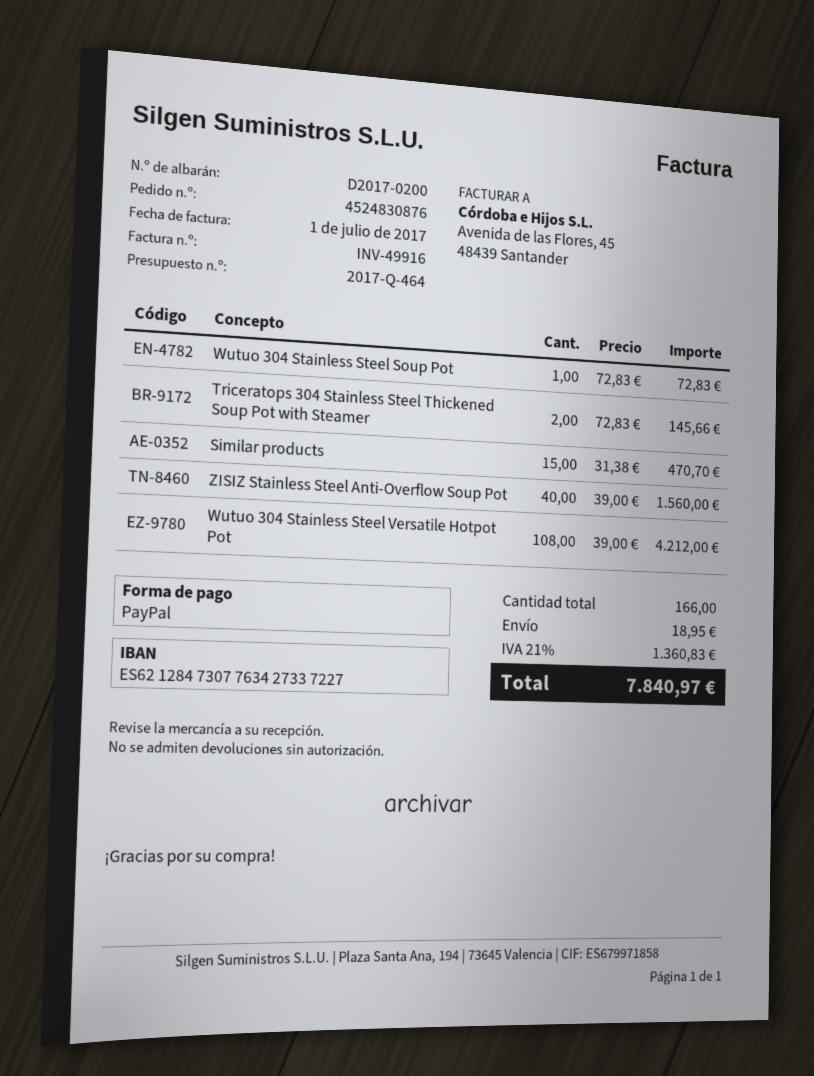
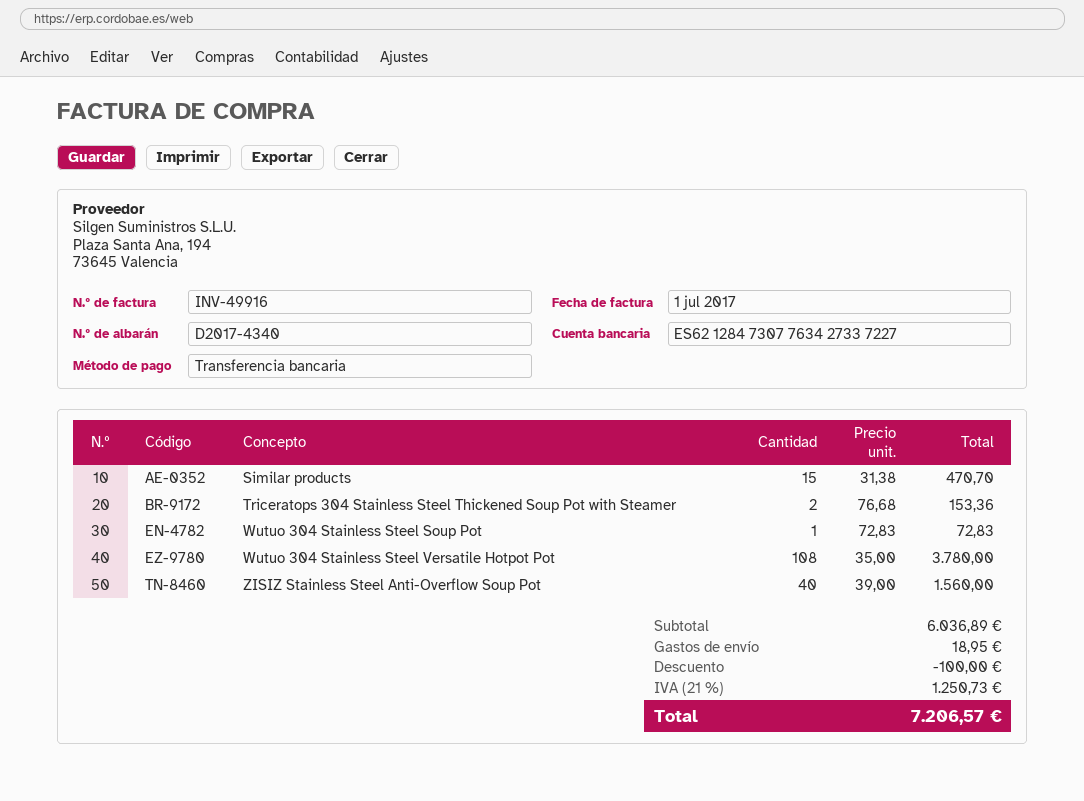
delivery note number: D2017-0200 -> D2017-4340
payment method: PayPal -> bank transfer
Triceratops 304 Stainless Steel Thickened Soup Pot with Steamer: 2 x 72.83 = 145.66 -> 2 x 76.68 = 153.36
Wutuo 304 Stainless Steel Versatile Hotpot Pot: 108 x 39.00 = 4212.00 -> 108 x 35.00 = 3780.00
discount: none -> 100.00
tax: 21% = 1360.83 -> 21% = 1250.73
total: 7840.97 -> 7206.57

